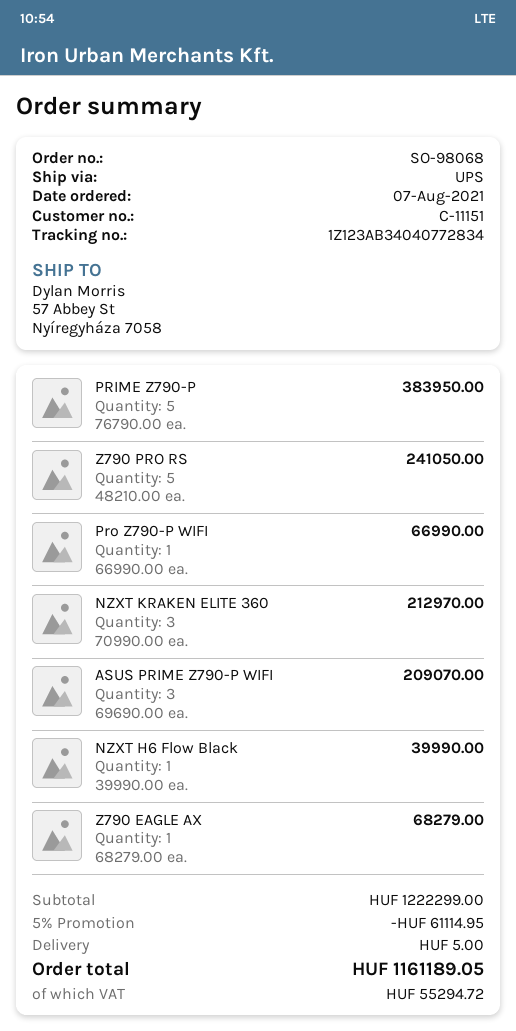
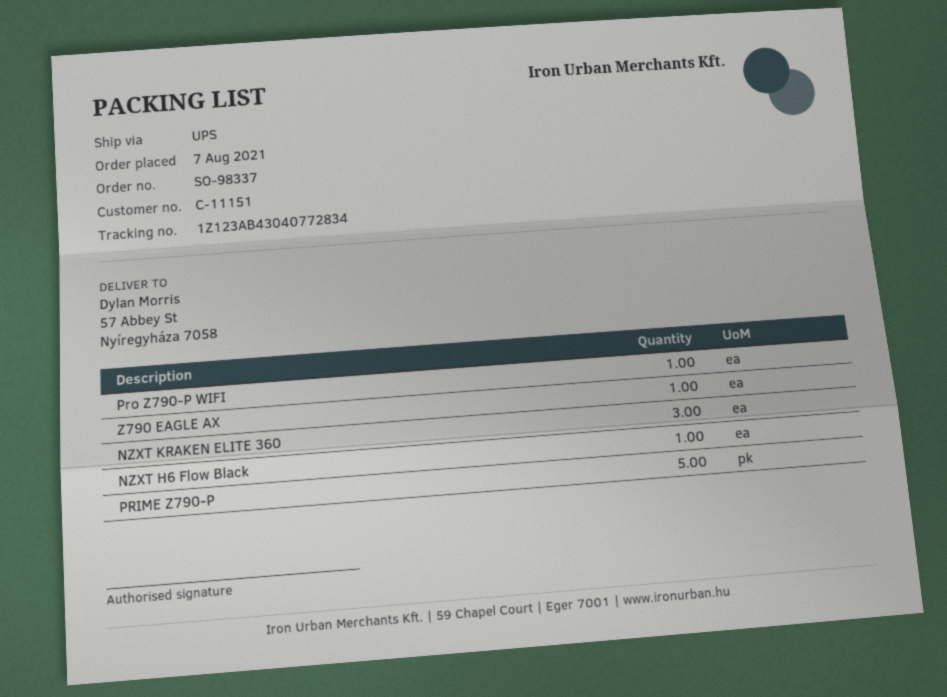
order number: SO-98068 -> SO-98337
tracking number: 1Z123AB34040772834 -> 1Z123AB43040772834
Z790 PRO RS: 5 -> none
ASUS PRIME Z790-P WIFI: 3 -> none

